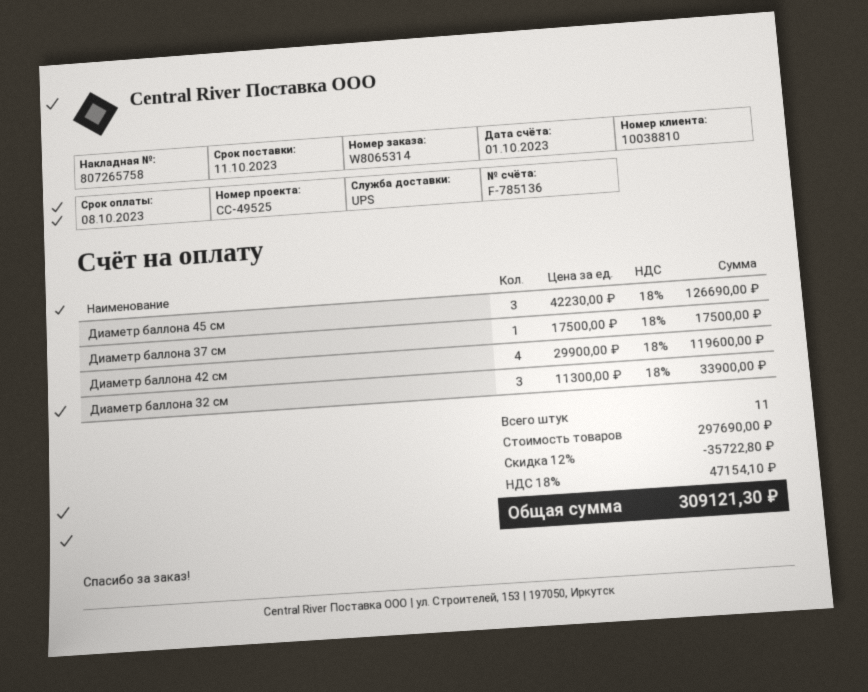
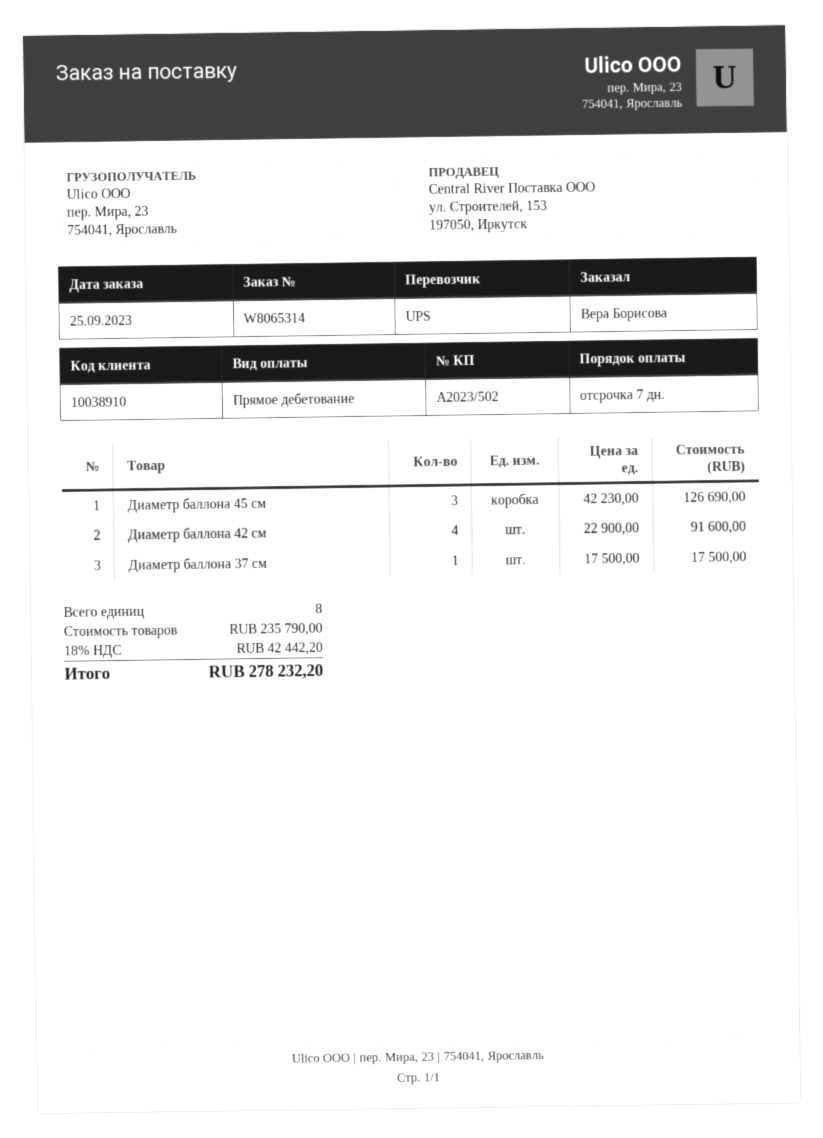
customer number: 10038810 -> 10038910
Диаметр баллона 42 см: 4 x 29900.00 = 119600.00 -> 4 x 22900.00 = 91600.00
Диаметр баллона 32 см: 3 x 11300.00 = 33900.00 -> none
total quantity: 11 -> 8
subtotal: 297690.00 -> 235790.00
discount: 12% = 35722.80 -> none
tax: 18% = 47154.10 -> 18% = 42442.20
total: 309121.30 -> 278232.20

